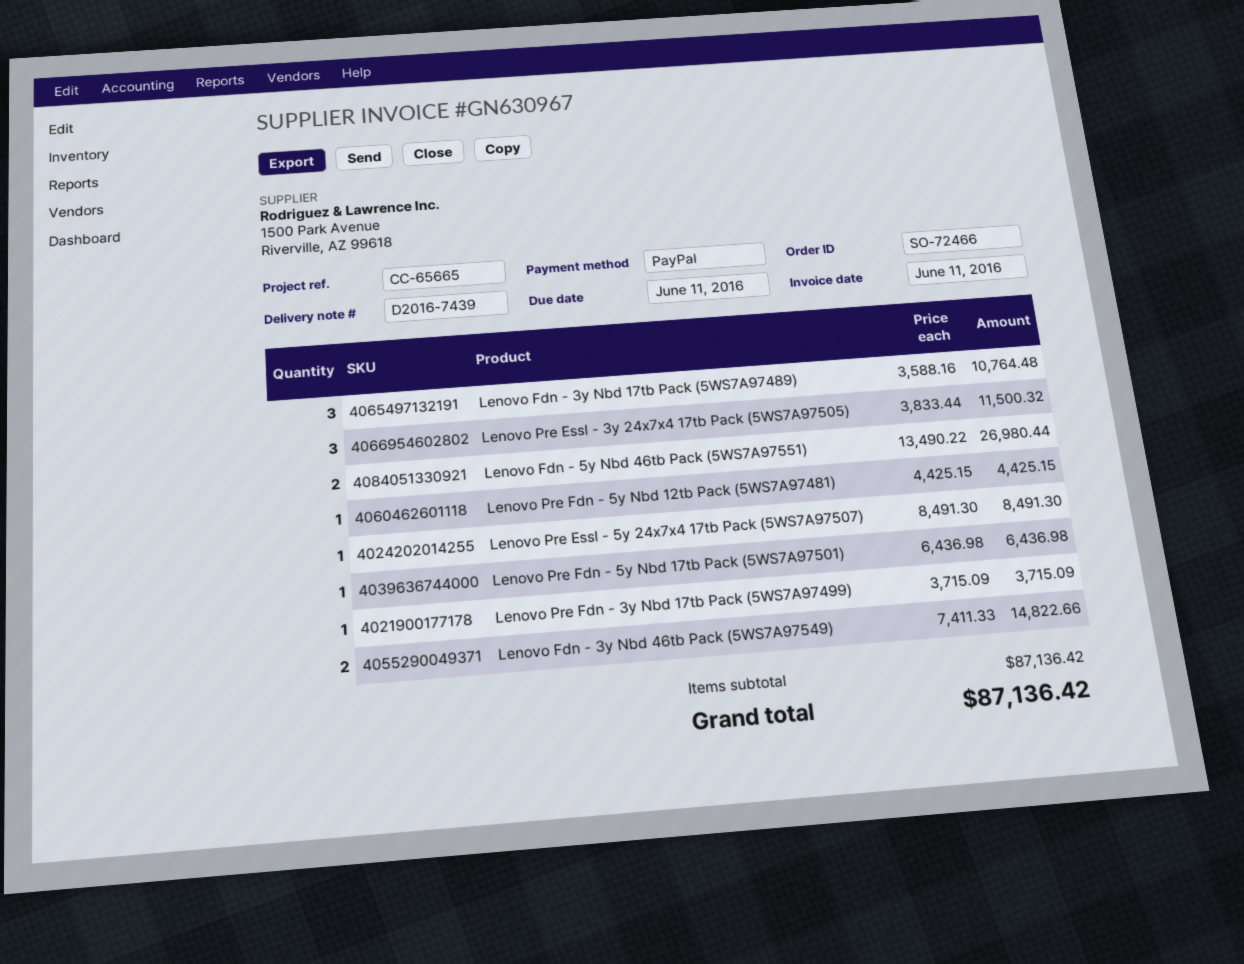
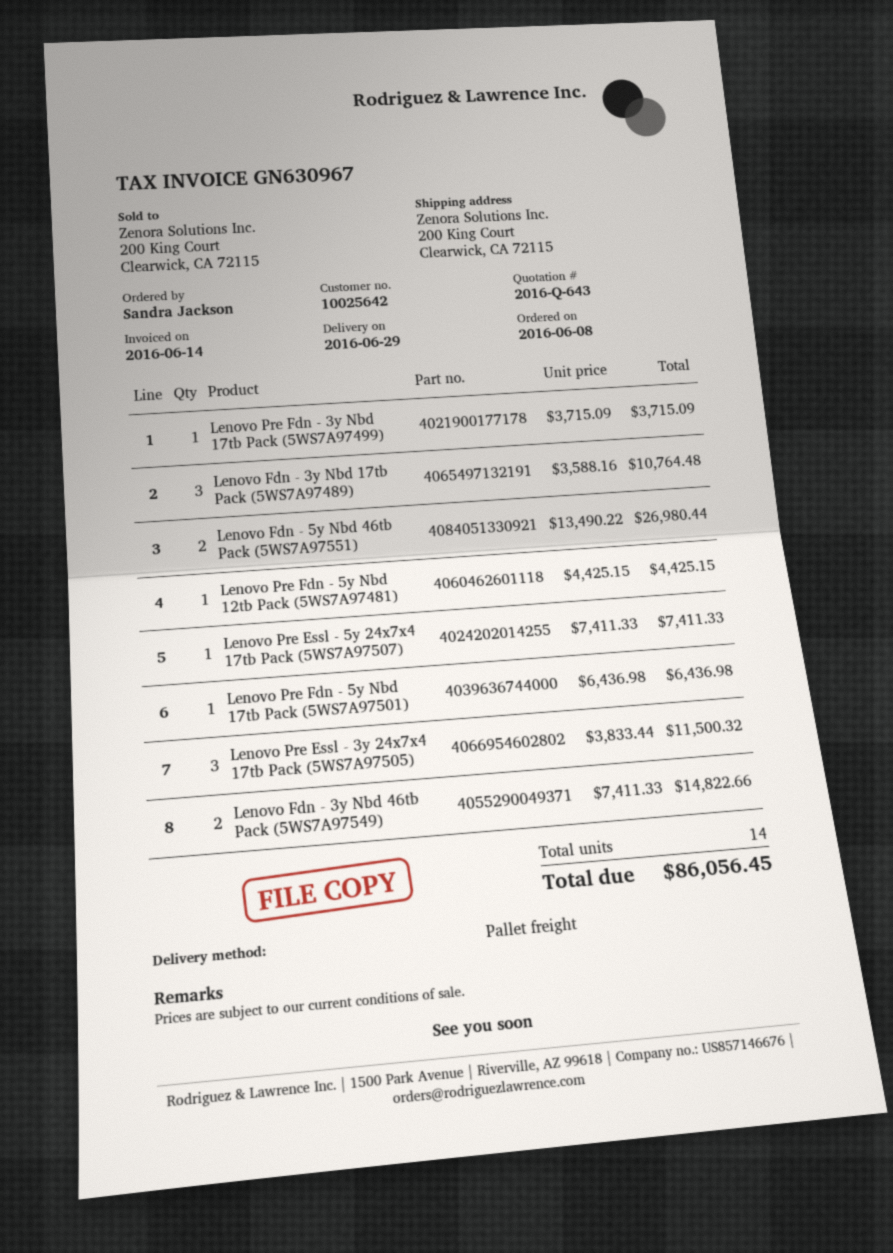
invoice date: 2016-06-11 -> 2016-06-14
Lenovo Pre Essl - 5y 24x7x4 17tb Pack (5WS7A97507): 1 x 8491.30 = 8491.30 -> 1 x 7411.33 = 7411.33
total: 87136.42 -> 86056.45

